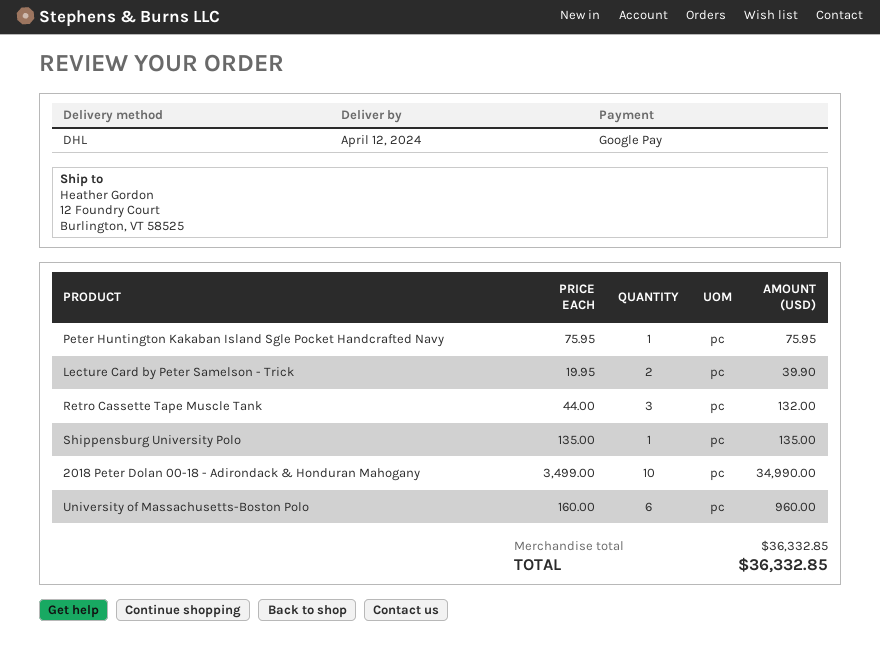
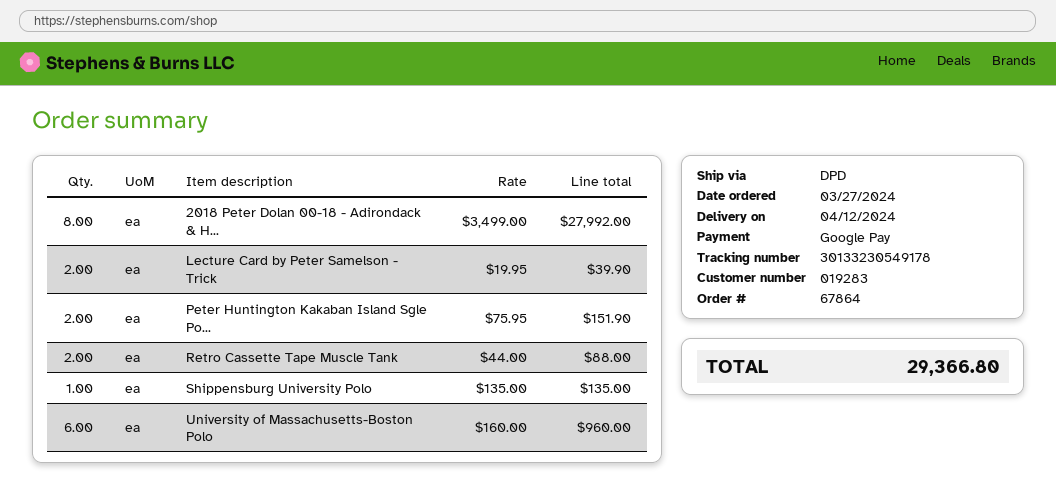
shipping method: DHL -> DPD
Peter Huntington Kakaban Island Sgle Pocket Handcrafted Navy: 1 x 75.95 = 75.95 -> 2 x 75.95 = 151.90
Retro Cassette Tape Muscle Tank: 3 x 44.00 = 132.00 -> 2 x 44.00 = 88.00
2018 Peter Dolan 00-18 - Adirondack & Honduran Mahogany: 10 x 3499.00 = 34990.00 -> 8 x 3499.00 = 27992.00
total: 36332.85 -> 29366.80

